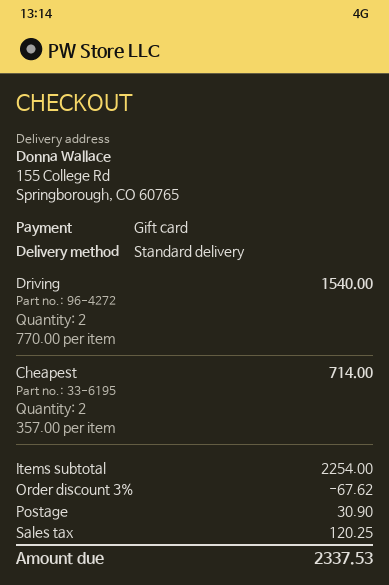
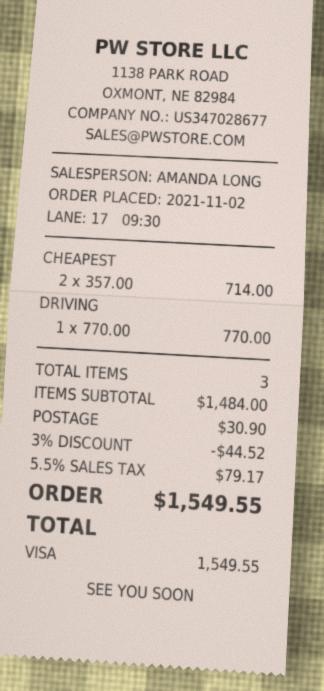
payment method: gift card -> Visa
Driving: 2 x 770.00 = 1540.00 -> 1 x 770.00 = 770.00
subtotal: 2254.00 -> 1484.00
discount: 3% = 67.62 -> 3% = 44.52
tax: 120.25 -> 79.17
total: 2337.53 -> 1549.55

